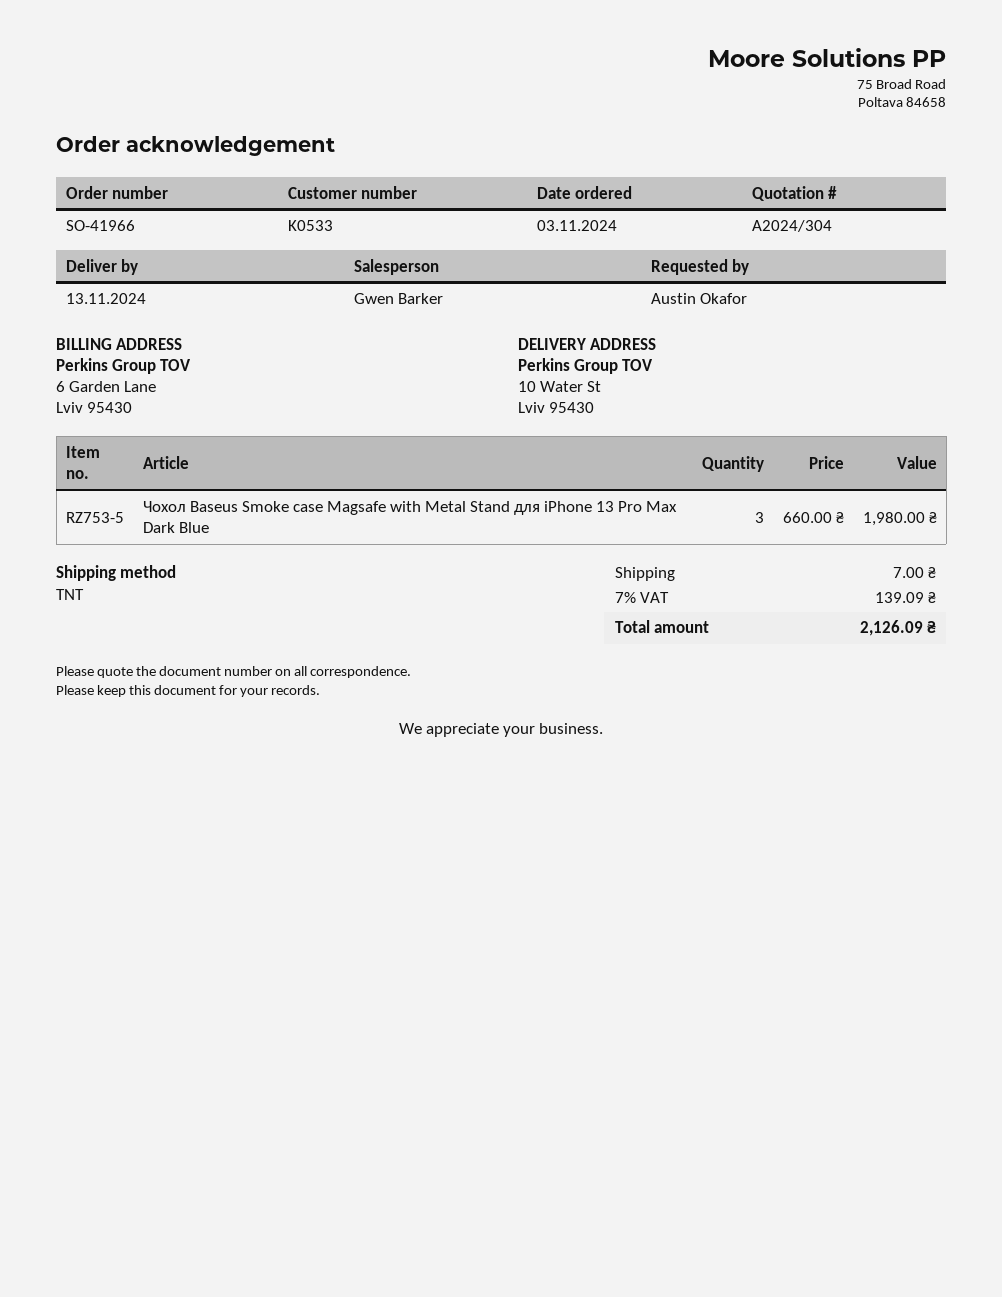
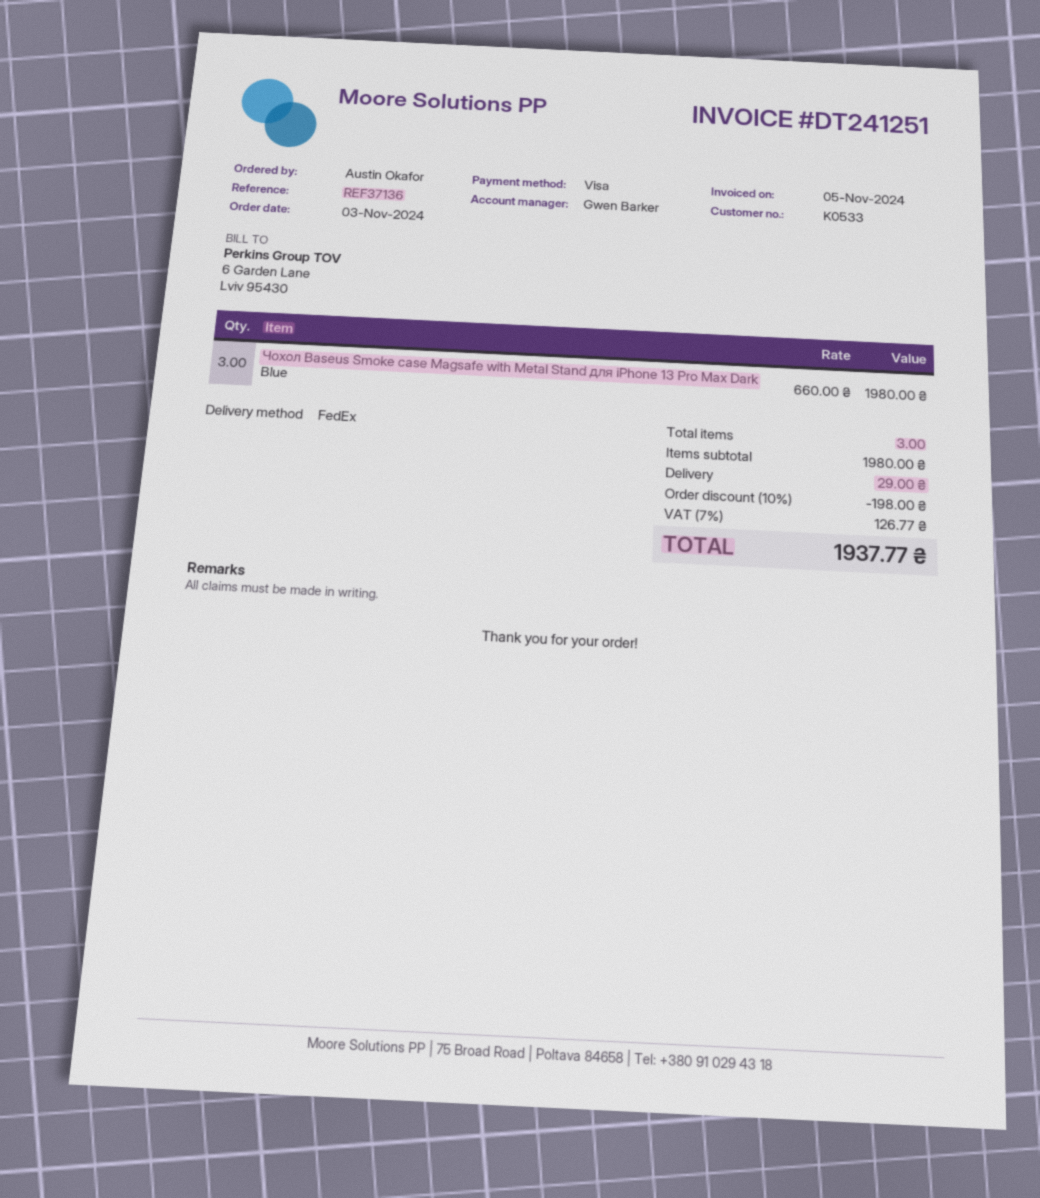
shipping method: TNT -> FedEx
discount: none -> 10% = 198.00
shipping: 7.00 -> 29.00
tax: 7% = 139.09 -> 7% = 126.77
total: 2126.09 -> 1937.77

